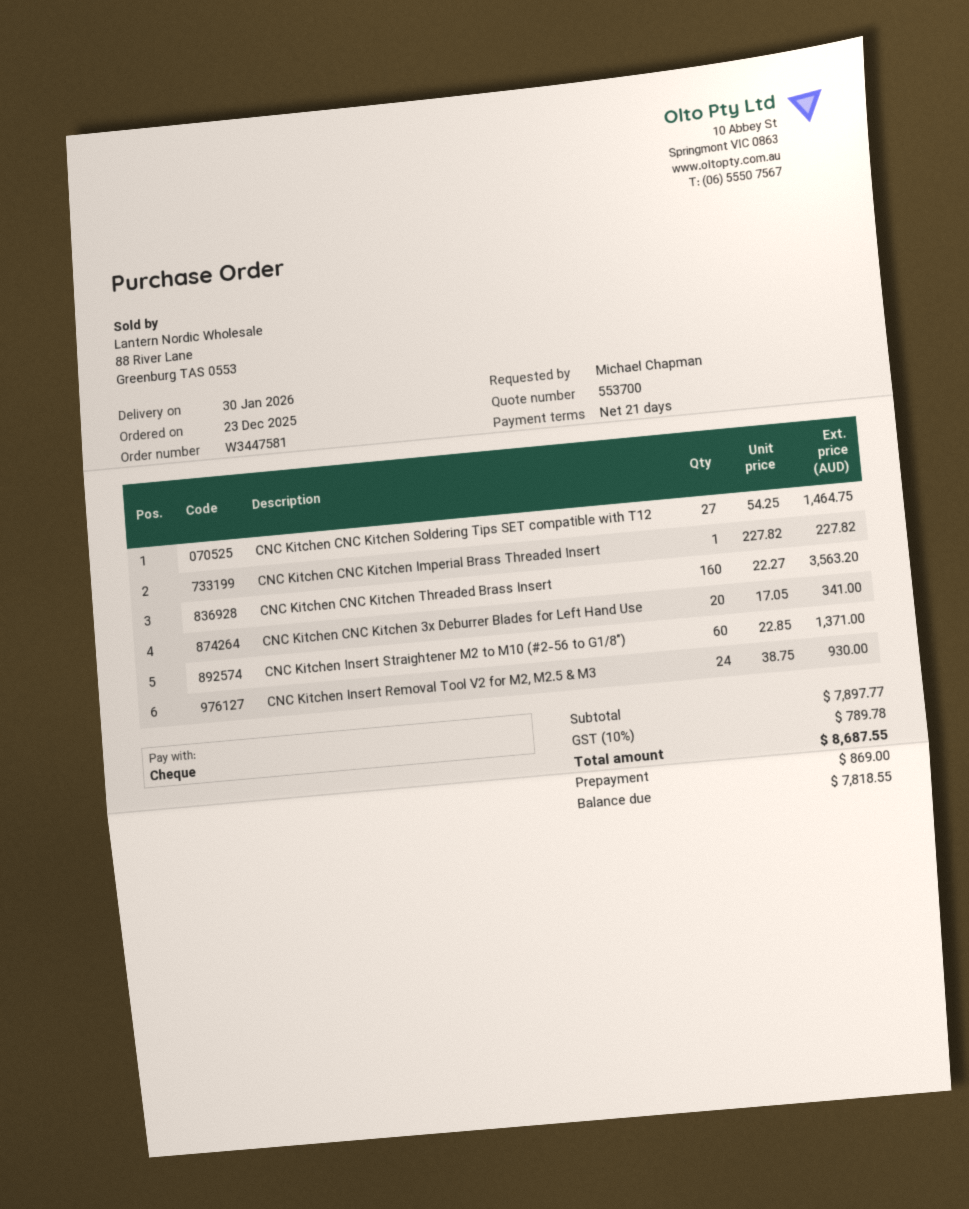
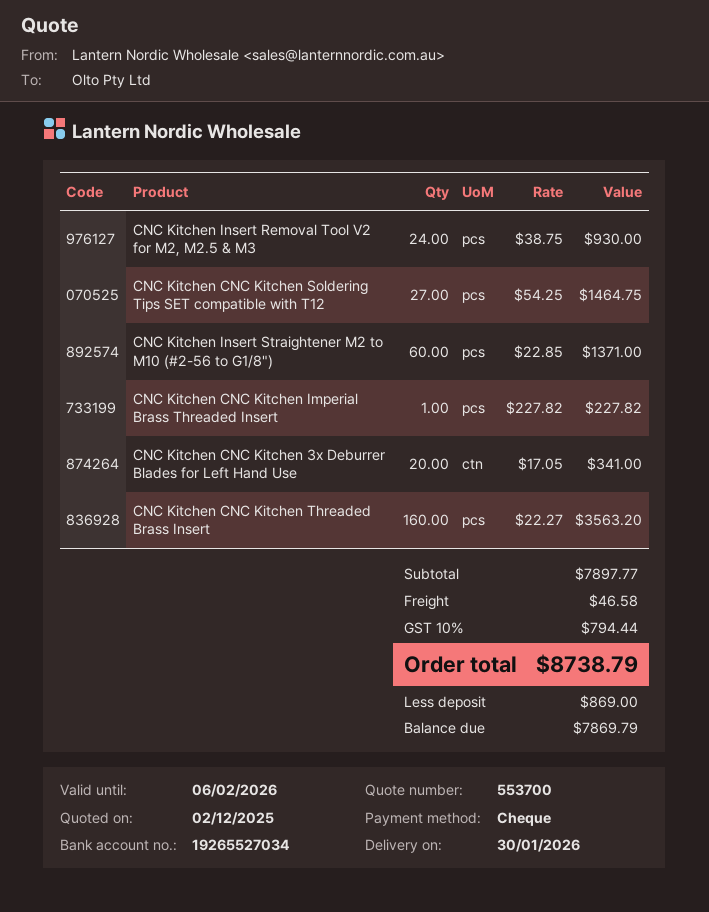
shipping: none -> 46.58
tax: 10% = 789.78 -> 10% = 794.44
total: 8687.55 -> 8738.79
balance: 7818.55 -> 7869.79

